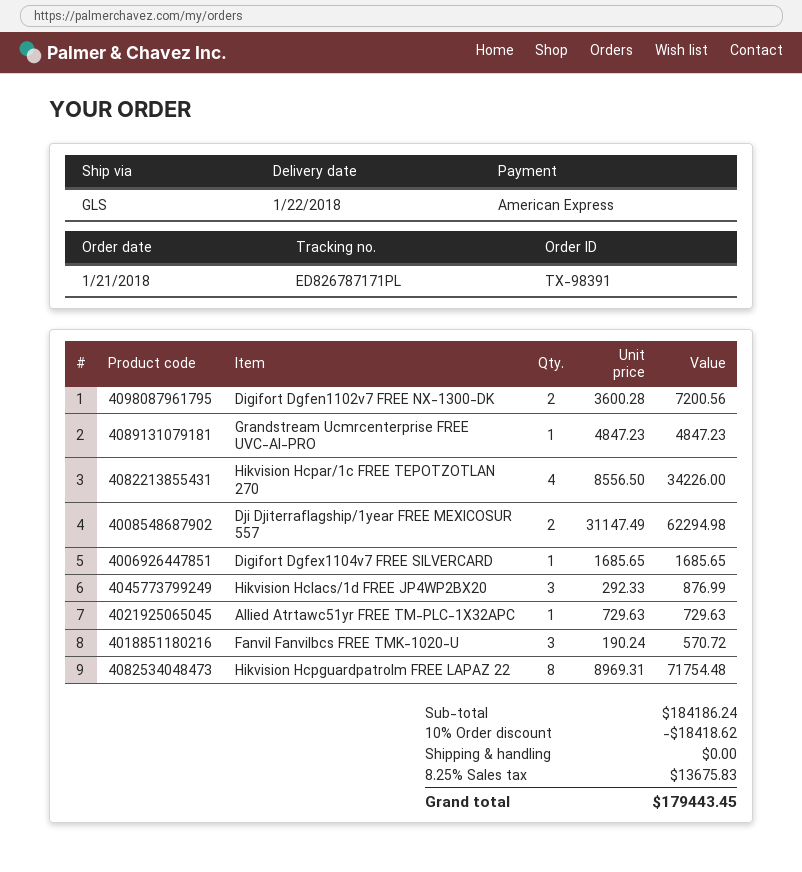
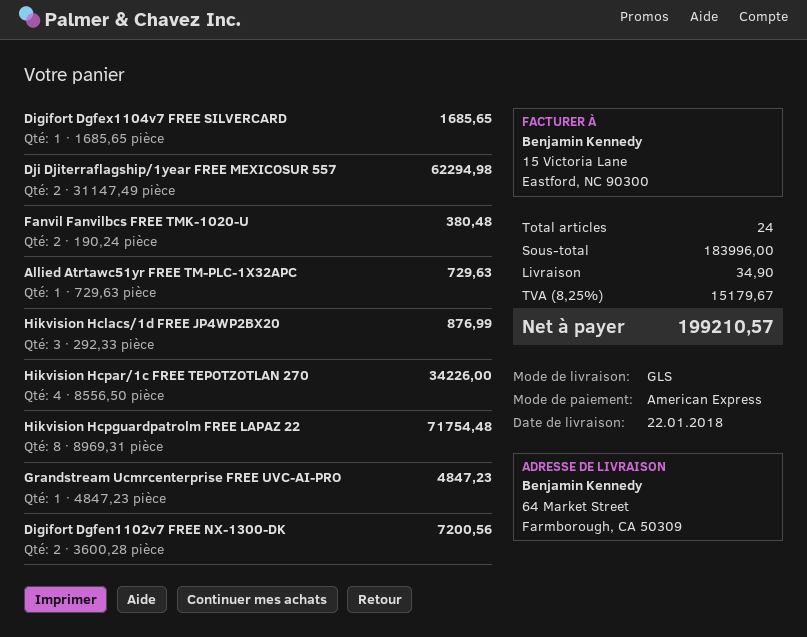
Fanvil Fanvilbcs FREE TMK-1020-U: 3 x 190.24 = 570.72 -> 2 x 190.24 = 380.48
subtotal: 184186.24 -> 183996.00
discount: 10% = 18418.62 -> none
shipping: 0.00 -> 34.90
tax: 8.25% = 13675.83 -> 8.25% = 15179.67
total: 179443.45 -> 199210.57

